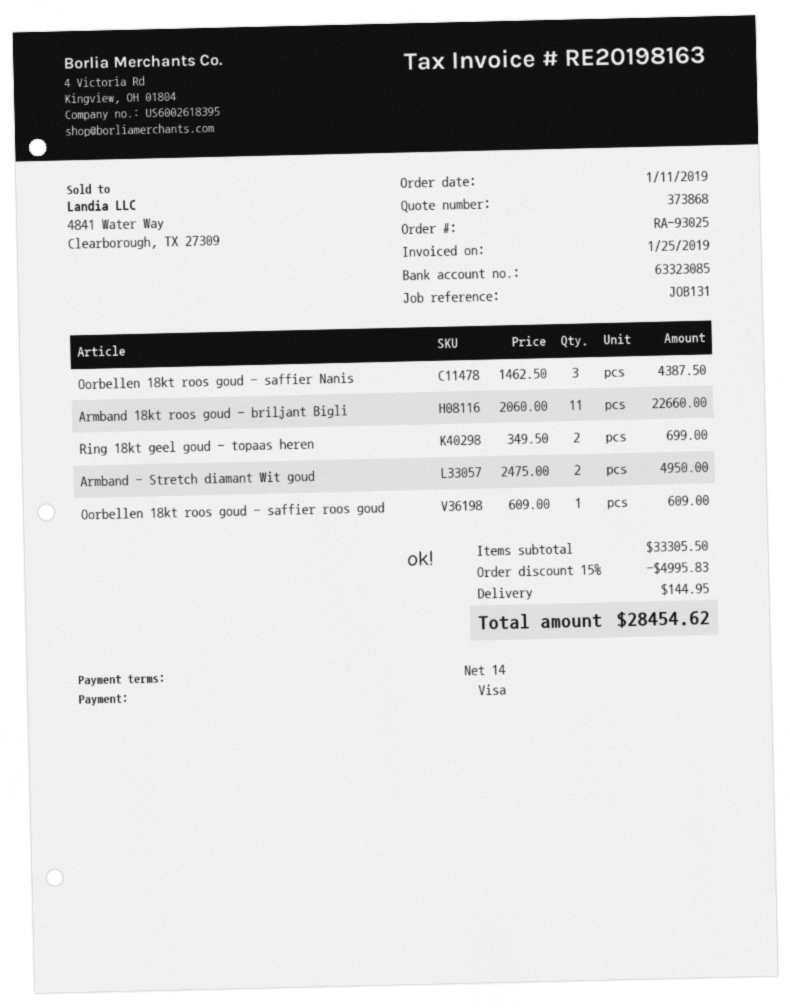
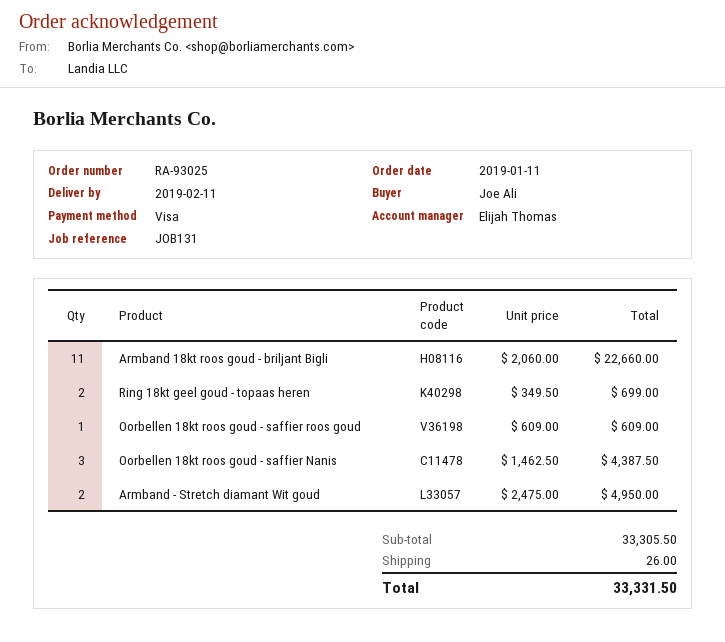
discount: 15% = 4995.83 -> none
shipping: 144.95 -> 26.00
total: 28454.62 -> 33331.50

